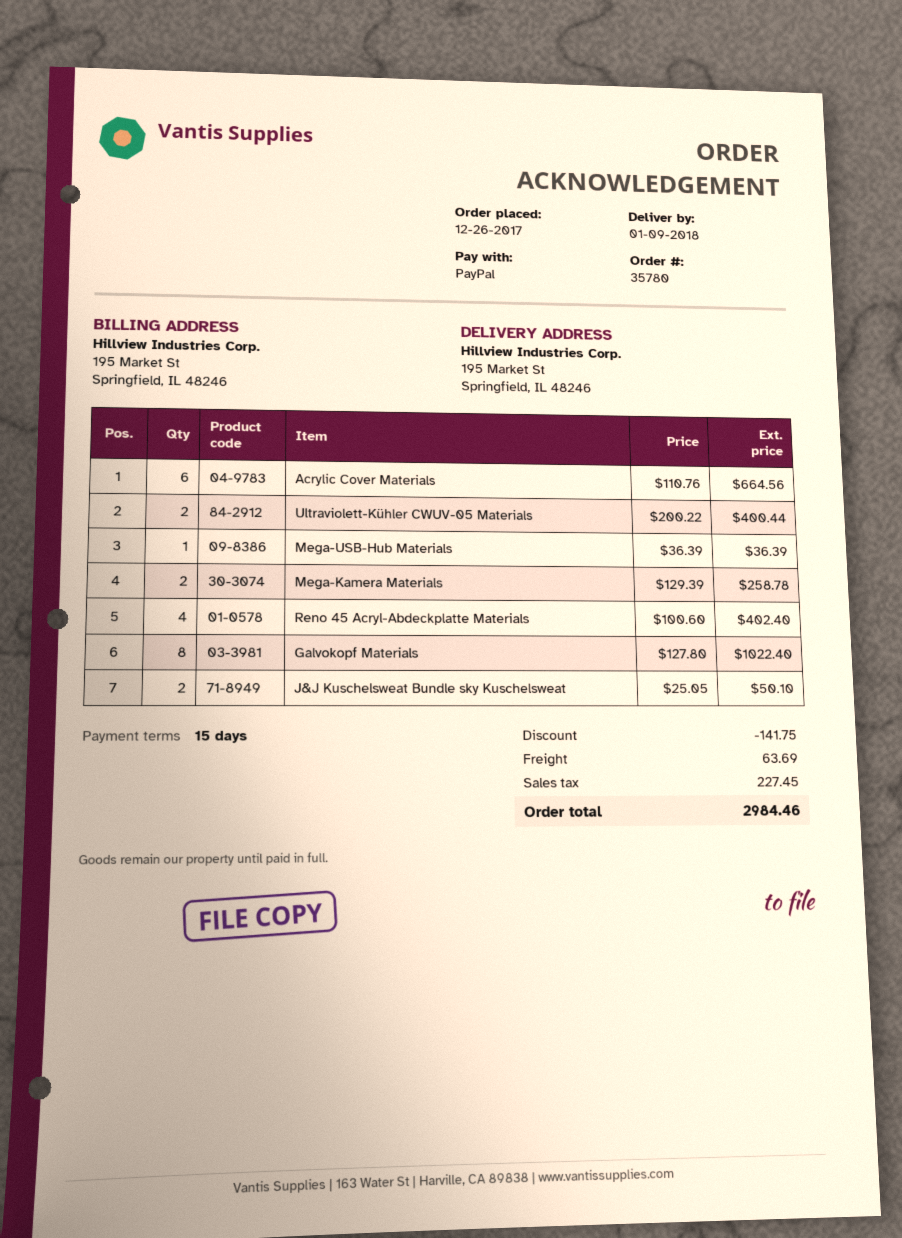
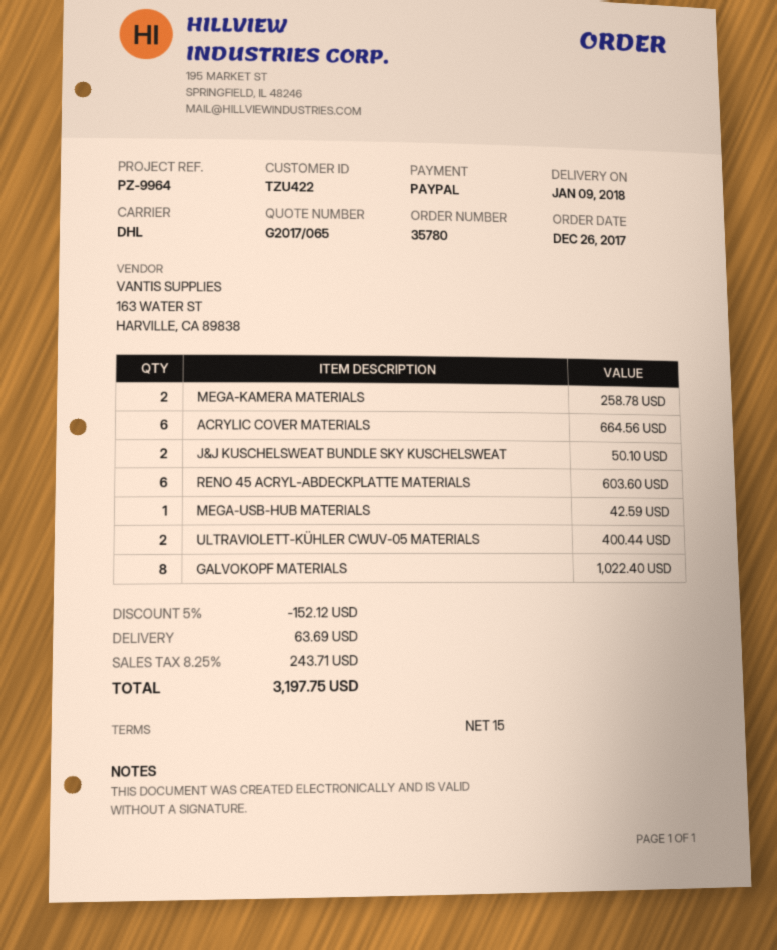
Mega-USB-Hub Materials: 1 for 36.39 -> 1 for 42.59
Reno 45 Acryl-Abdeckplatte Materials: 4 for 402.40 -> 6 for 603.60
discount: 141.75 -> 152.12
tax: 227.45 -> 243.71
total: 2984.46 -> 3197.75

